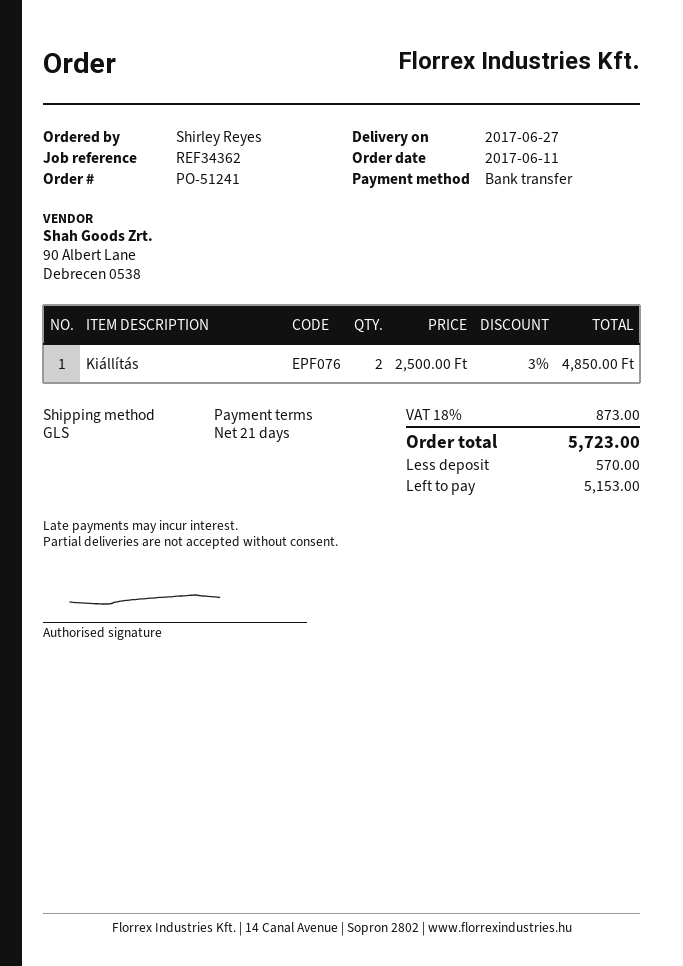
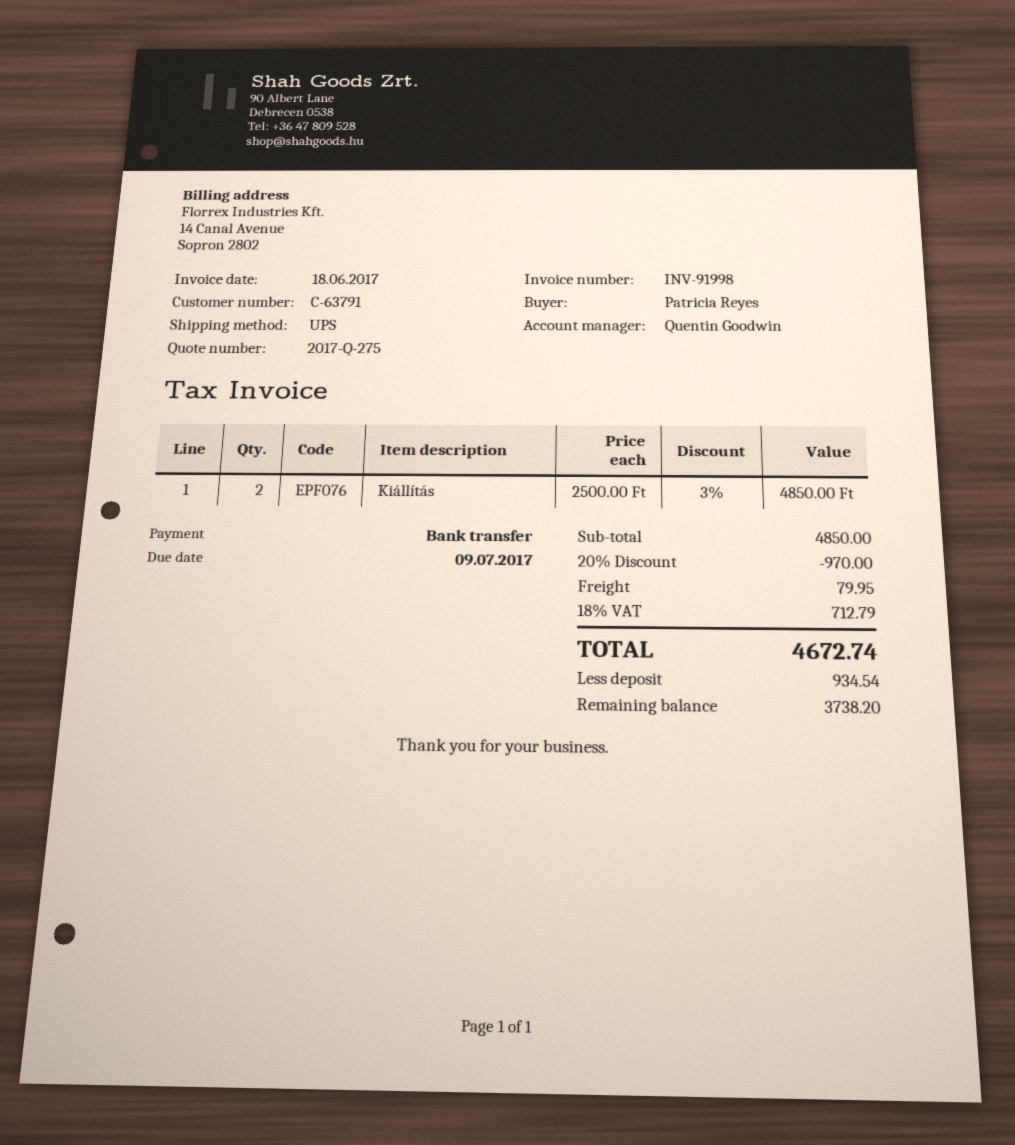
ordered by: Shirley Reyes -> Patricia Reyes
shipping method: GLS -> UPS
discount: none -> 20% = 970.00
shipping: none -> 79.95
tax: 18% = 873.00 -> 18% = 712.79
total: 5723.00 -> 4672.74
deposit: 570.00 -> 934.54
balance: 5153.00 -> 3738.20

